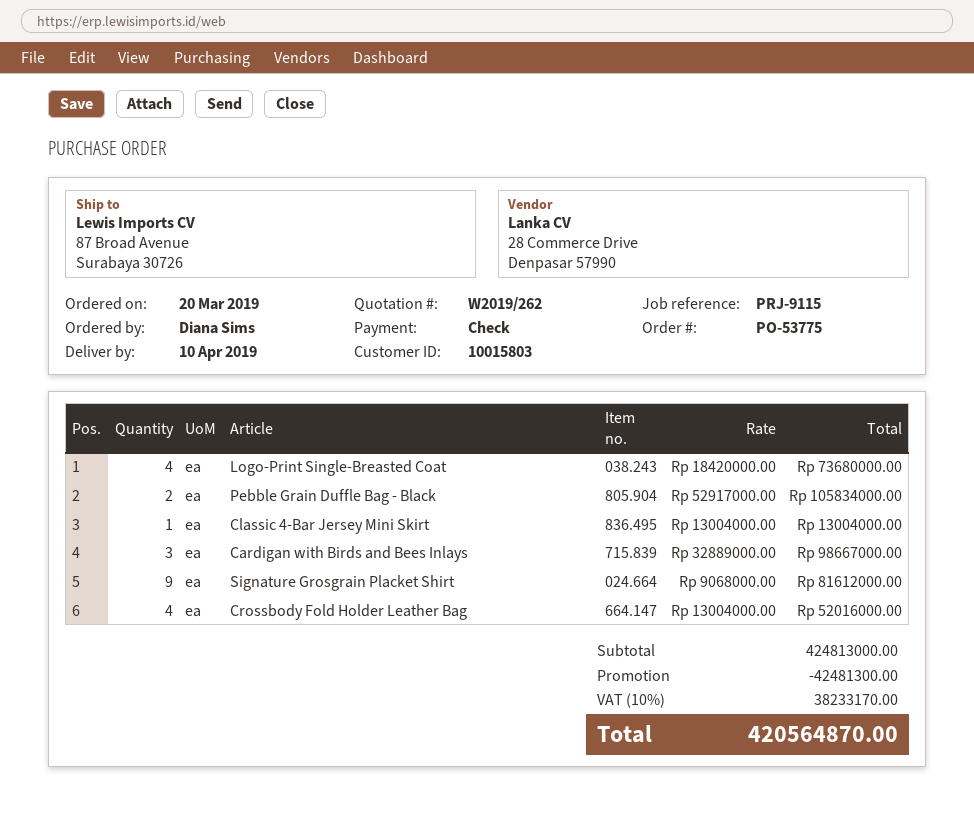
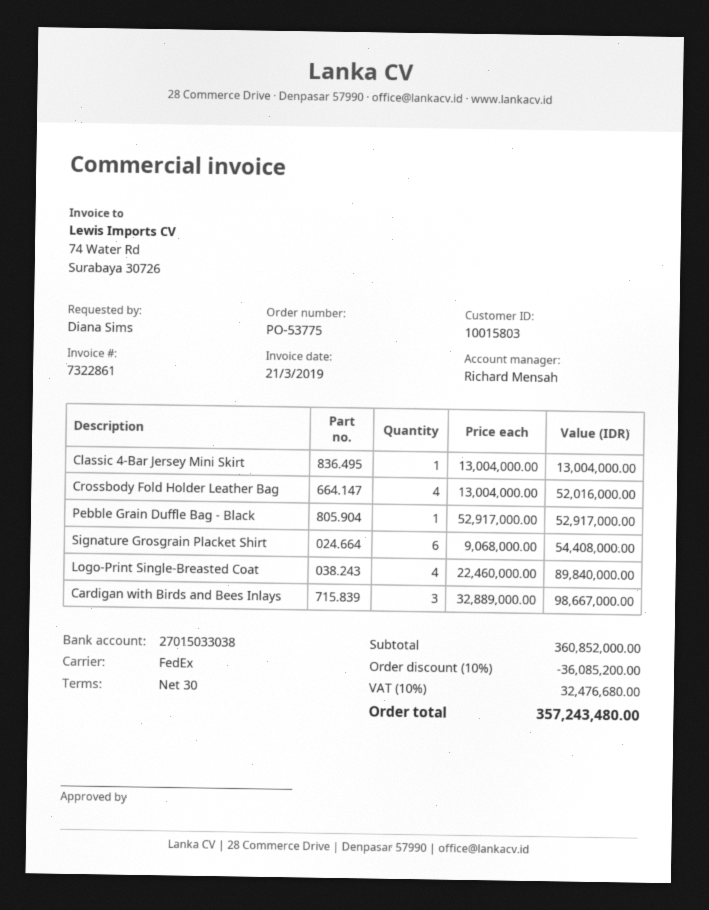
Logo-Print Single-Breasted Coat: 4 x 18420000.00 = 73680000.00 -> 4 x 22460000.00 = 89840000.00
Pebble Grain Duffle Bag - Black: 2 x 52917000.00 = 105834000.00 -> 1 x 52917000.00 = 52917000.00
Signature Grosgrain Placket Shirt: 9 x 9068000.00 = 81612000.00 -> 6 x 9068000.00 = 54408000.00
subtotal: 424813000.00 -> 360852000.00
discount: 42481300.00 -> 36085200.00
tax: 10% = 38233170.00 -> 10% = 32476680.00
total: 420564870.00 -> 357243480.00

